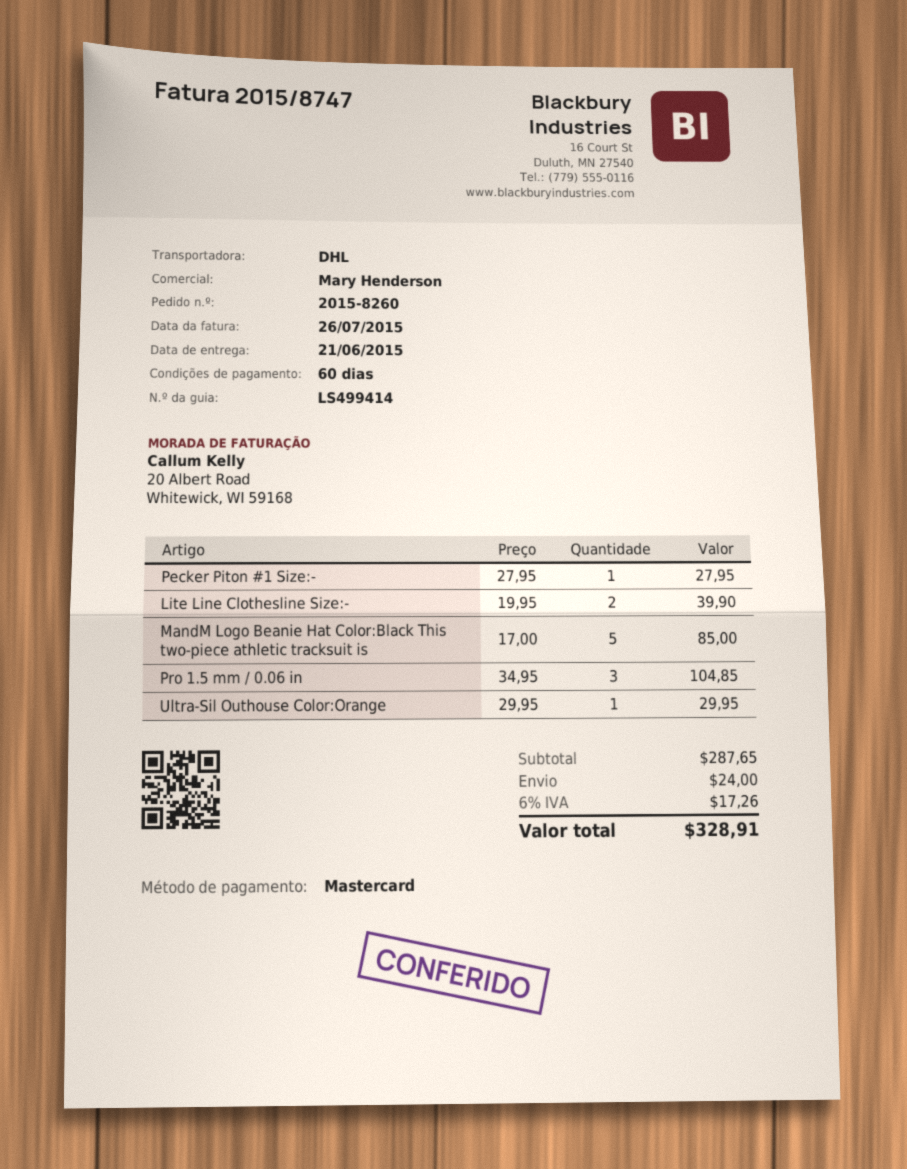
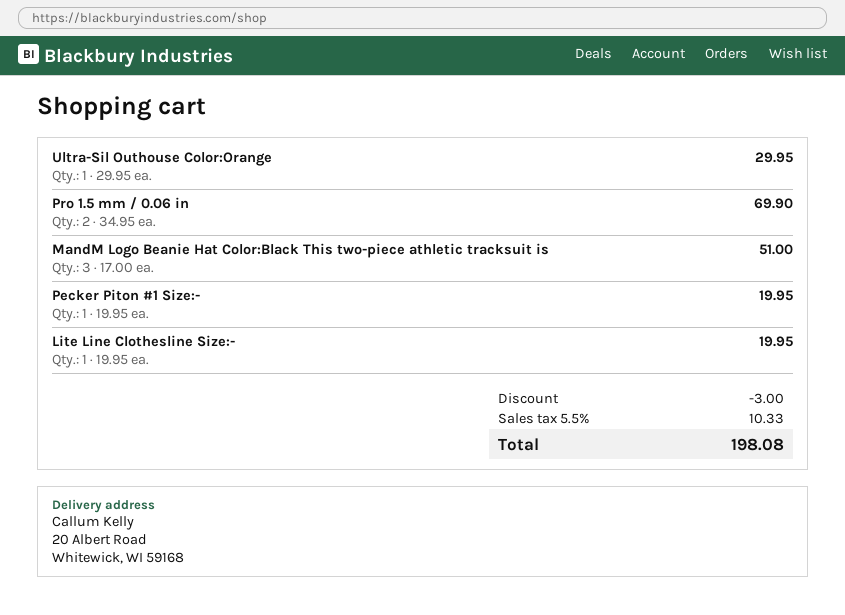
Pecker Piton #1 Size:-: 1 x 27.95 = 27.95 -> 1 x 19.95 = 19.95
Lite Line Clothesline Size:-: 2 x 19.95 = 39.90 -> 1 x 19.95 = 19.95
MandM Logo Beanie Hat Color:Black This two-piece athletic tracksuit is: 5 x 17.00 = 85.00 -> 3 x 17.00 = 51.00
Pro 1.5 mm / 0.06 in: 3 x 34.95 = 104.85 -> 2 x 34.95 = 69.90
discount: none -> 3.00
shipping: 24.00 -> none
tax: 6% = 17.26 -> 5.5% = 10.33
total: 328.91 -> 198.08

